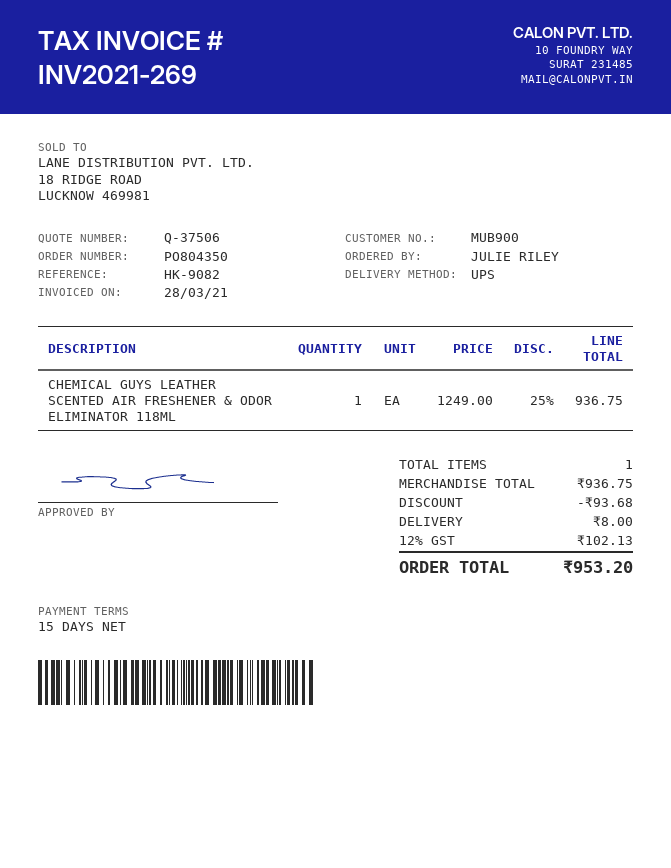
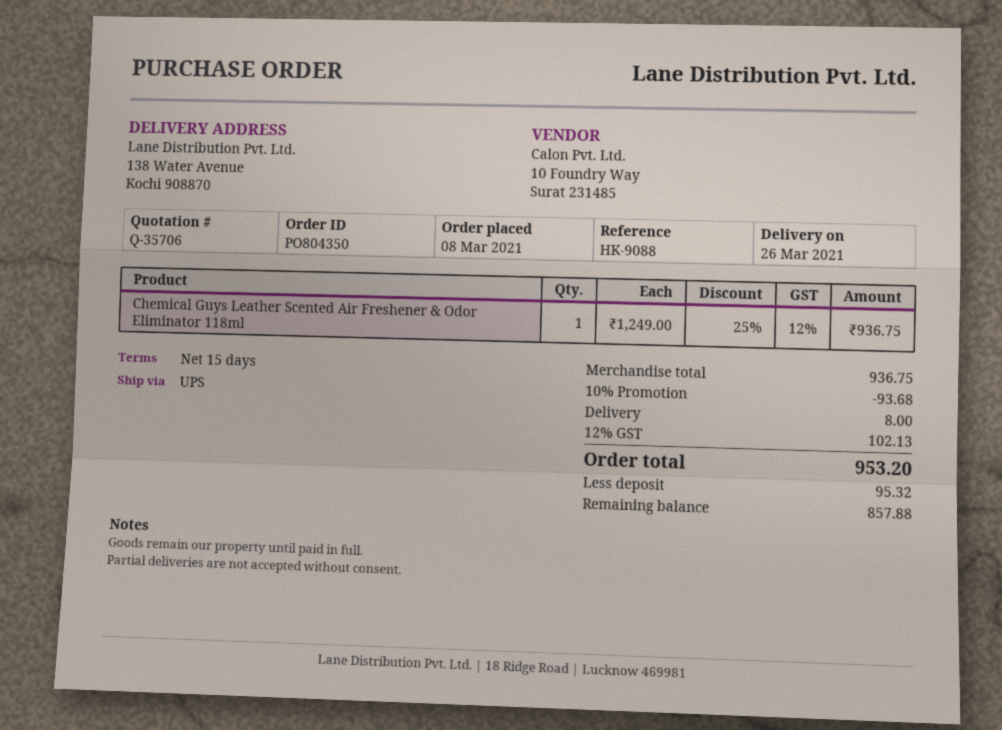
quote number: Q-37506 -> Q-35706
reference: HK-9082 -> HK-9088

